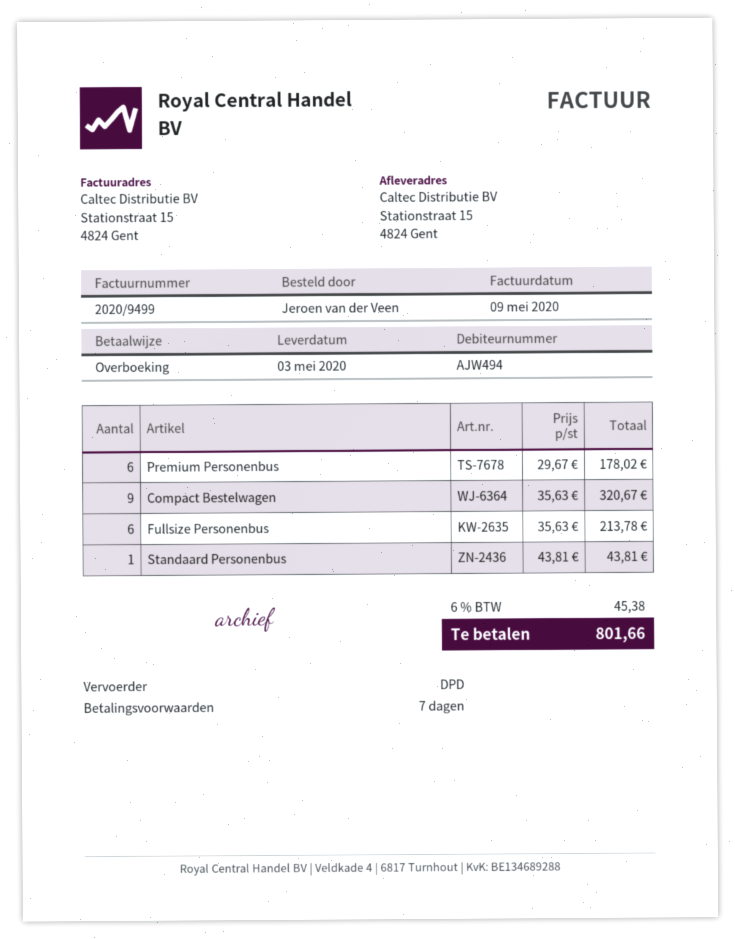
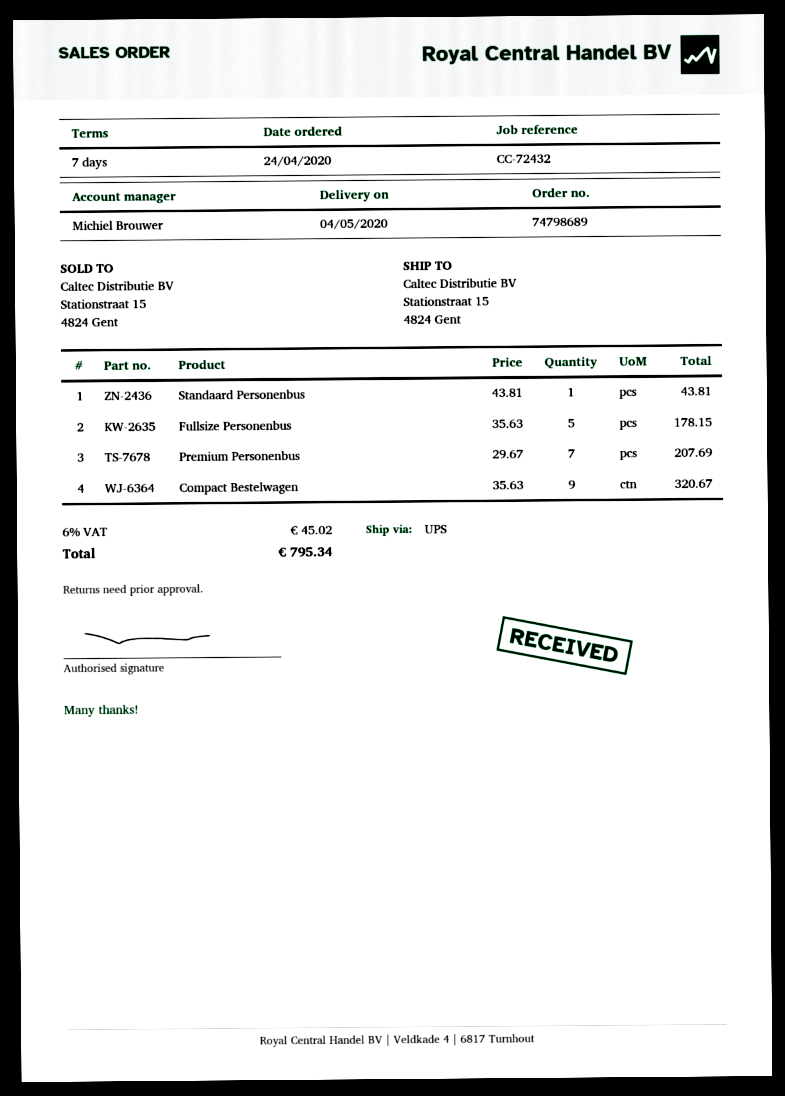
delivery date: 2020-05-03 -> 2020-05-04
shipping method: DPD -> UPS
Premium Personenbus: 6 x 29.67 = 178.02 -> 7 x 29.67 = 207.69
Fullsize Personenbus: 6 x 35.63 = 213.78 -> 5 x 35.63 = 178.15
tax: 6% = 45.38 -> 6% = 45.02
total: 801.66 -> 795.34

